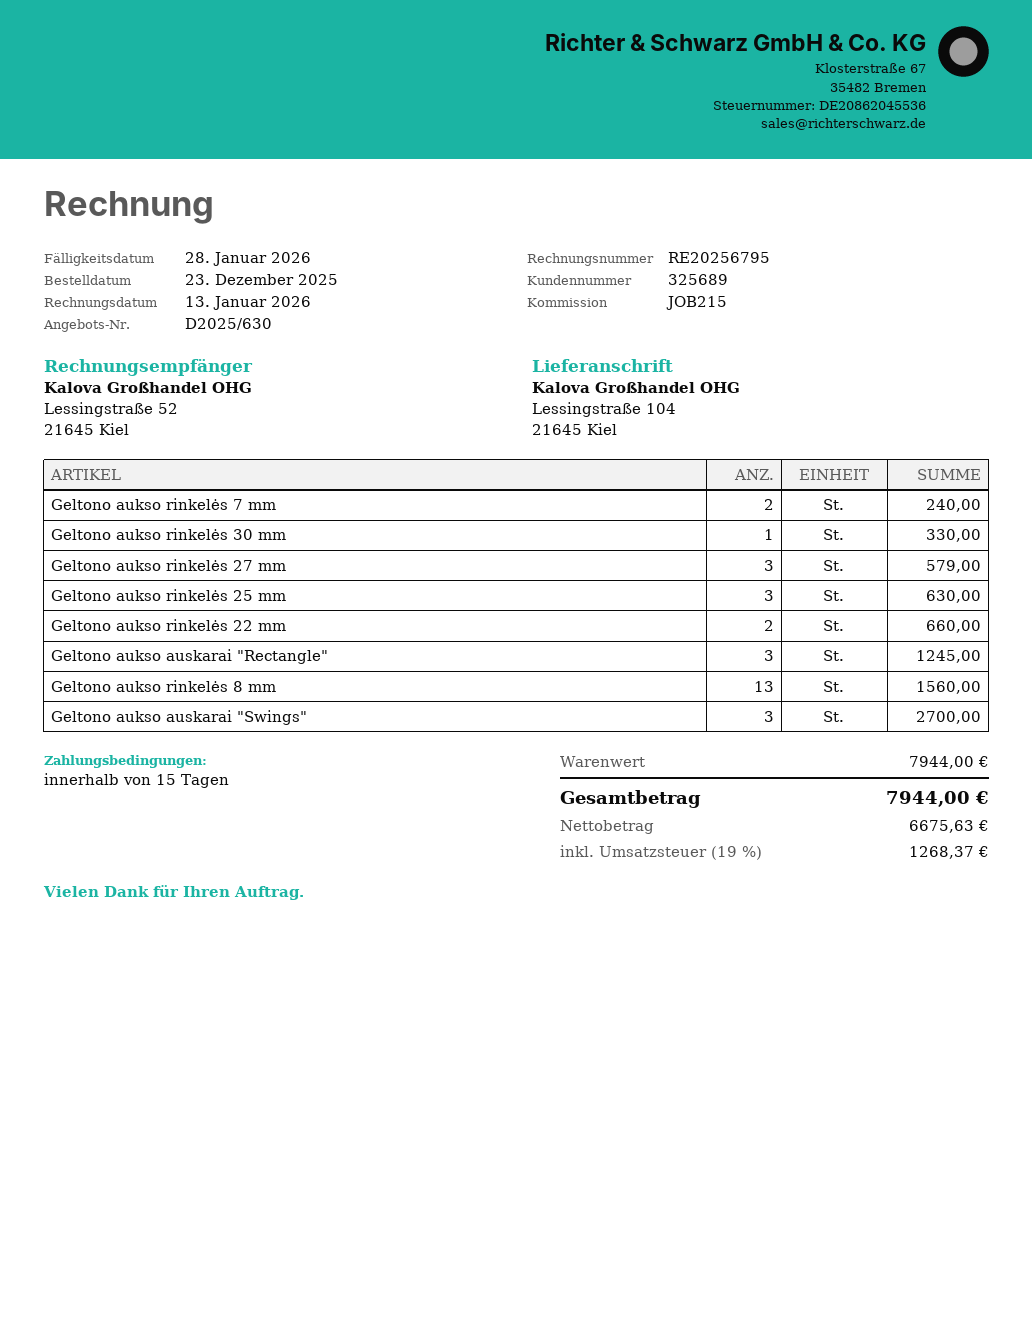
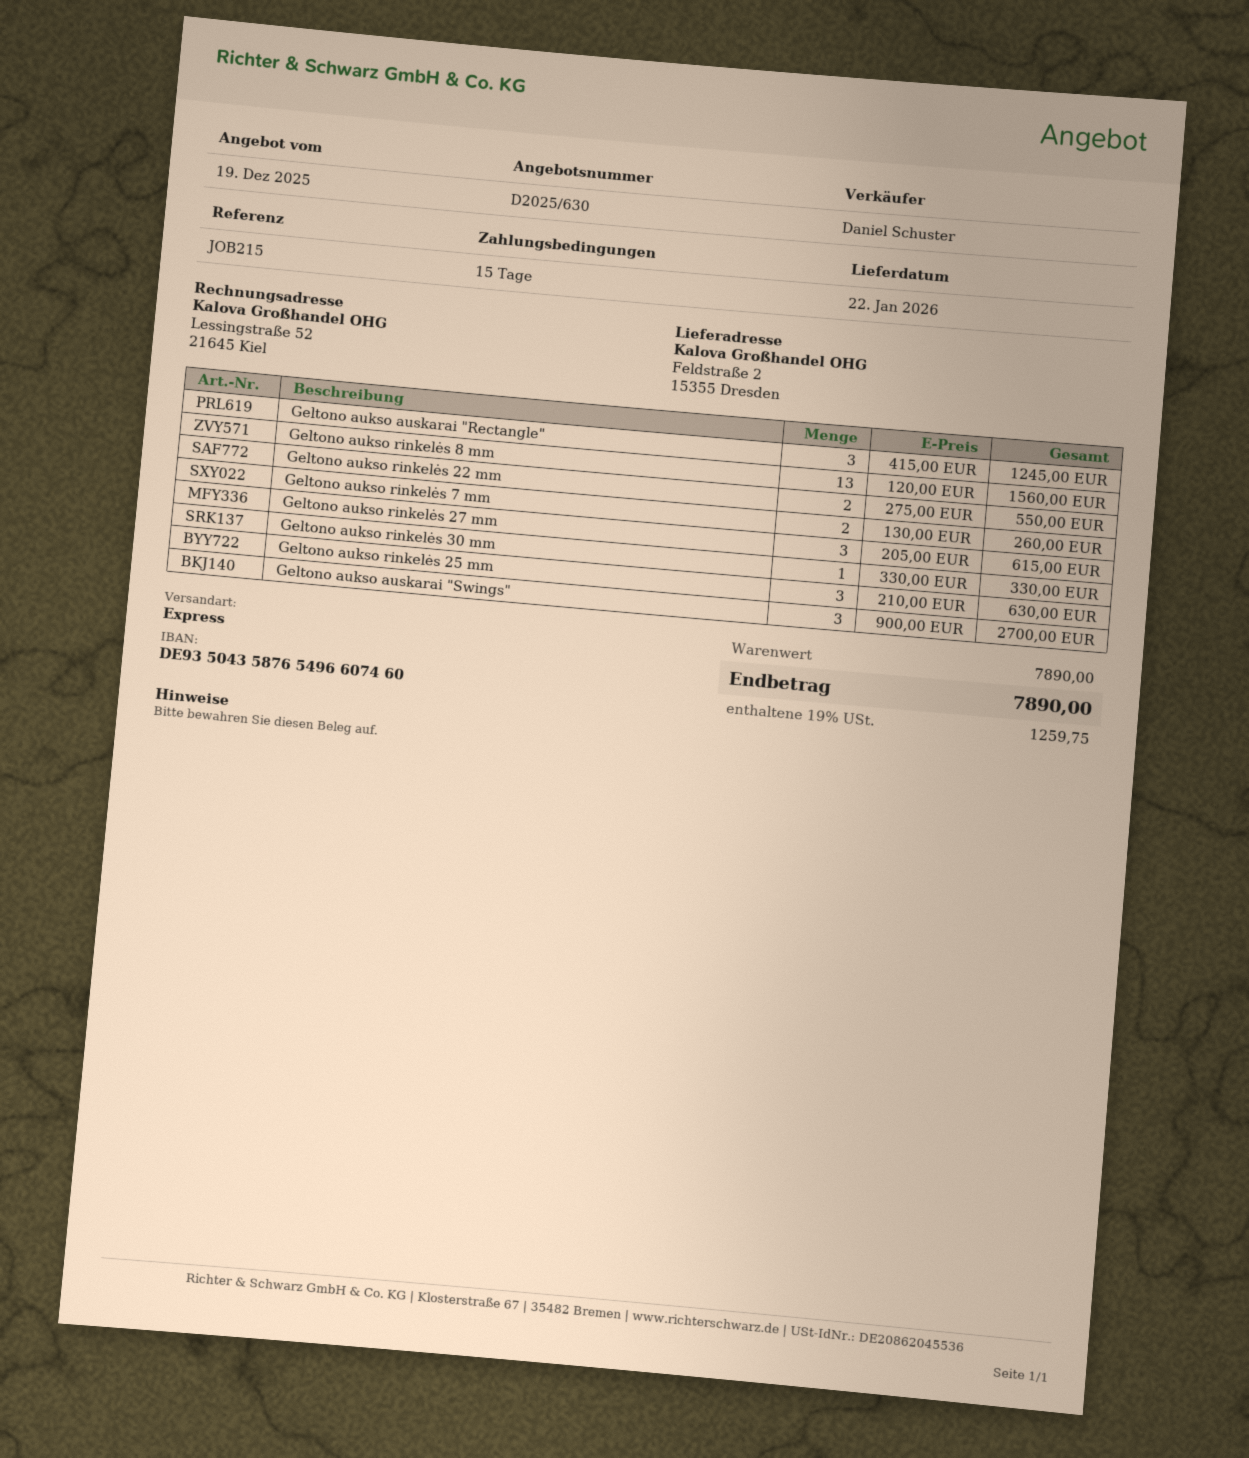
ship to: Lessingstraße 104, 21645 Kiel -> Feldstraße 2, 15355 Dresden
Geltono aukso rinkelės 7 mm: 2 for 240.00 -> 2 for 260.00
Geltono aukso rinkelės 27 mm: 3 for 579.00 -> 3 for 615.00
Geltono aukso rinkelės 22 mm: 2 for 660.00 -> 2 for 550.00
subtotal: 7944.00 -> 7890.00
tax: 19% = 1268.37 -> 19% = 1259.75
total: 7944.00 -> 7890.00

